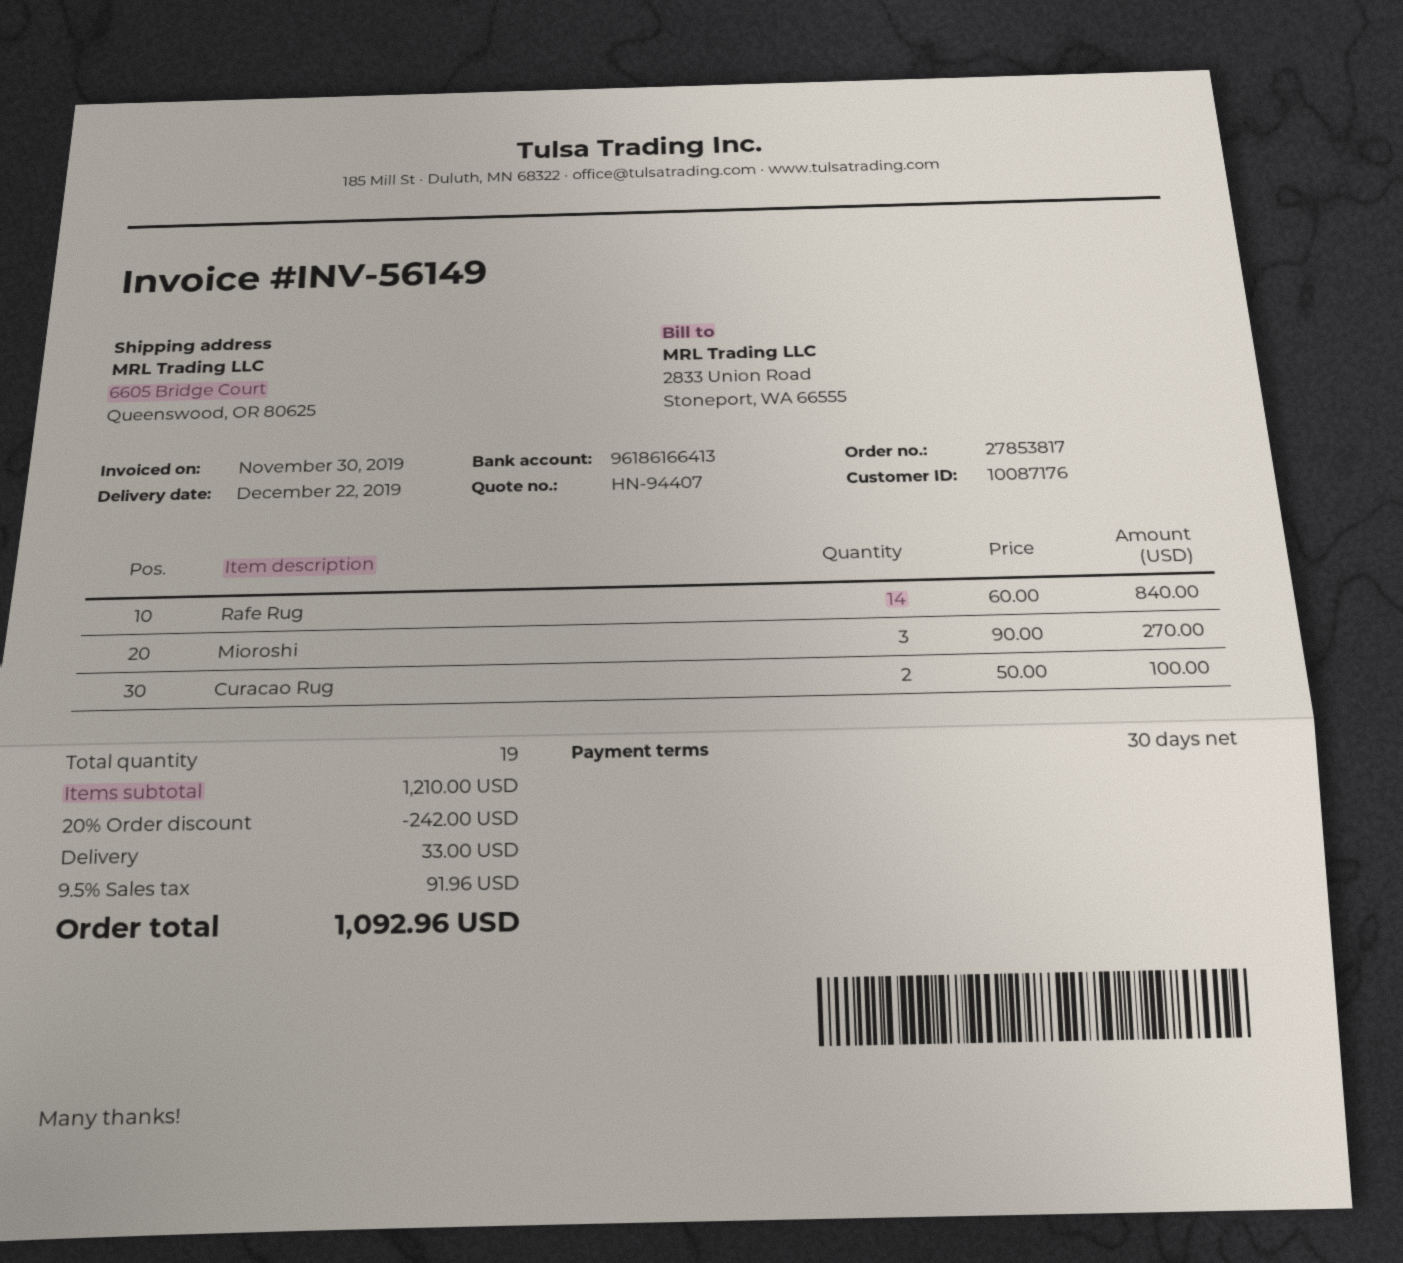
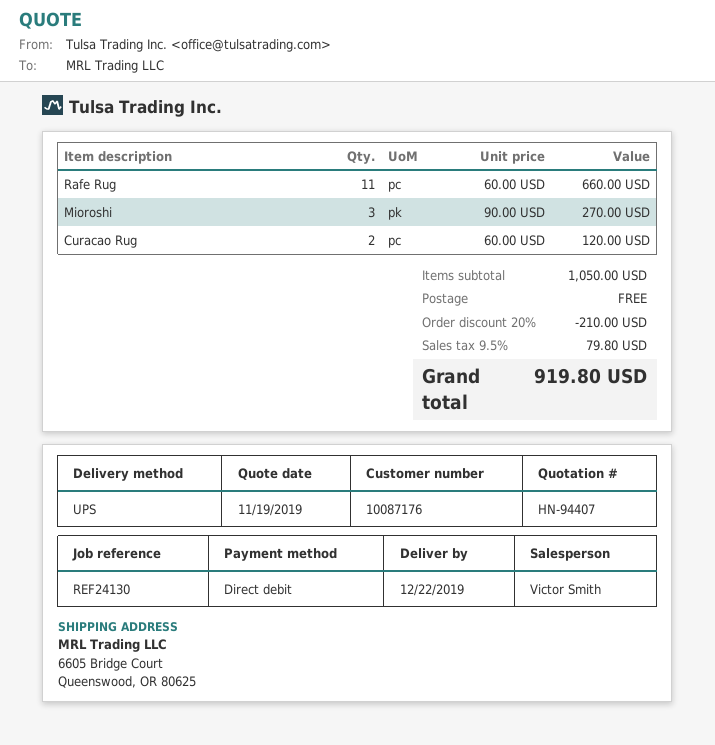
Rafe Rug: 14 x 60.00 = 840.00 -> 11 x 60.00 = 660.00
Curacao Rug: 2 x 50.00 = 100.00 -> 2 x 60.00 = 120.00
subtotal: 1210.00 -> 1050.00
discount: 20% = 242.00 -> 20% = 210.00
shipping: 33.00 -> 0.00
tax: 9.5% = 91.96 -> 9.5% = 79.80
total: 1092.96 -> 919.80

